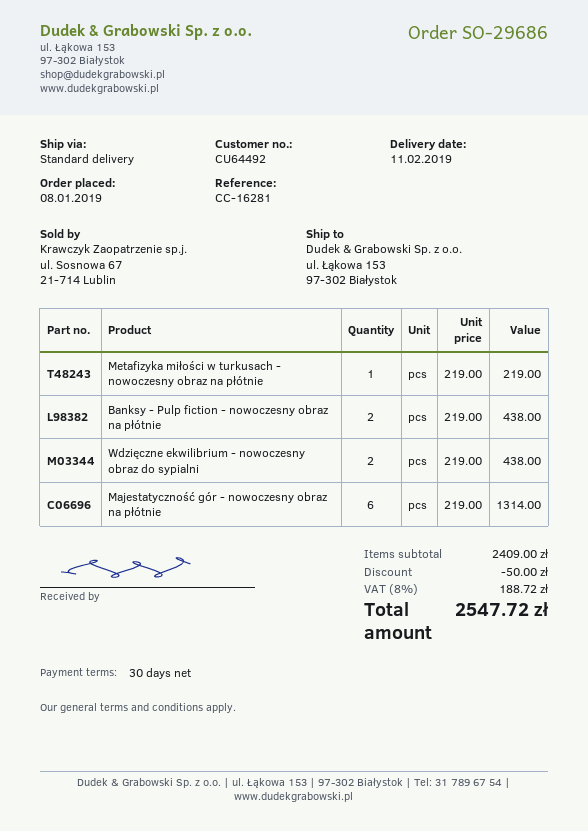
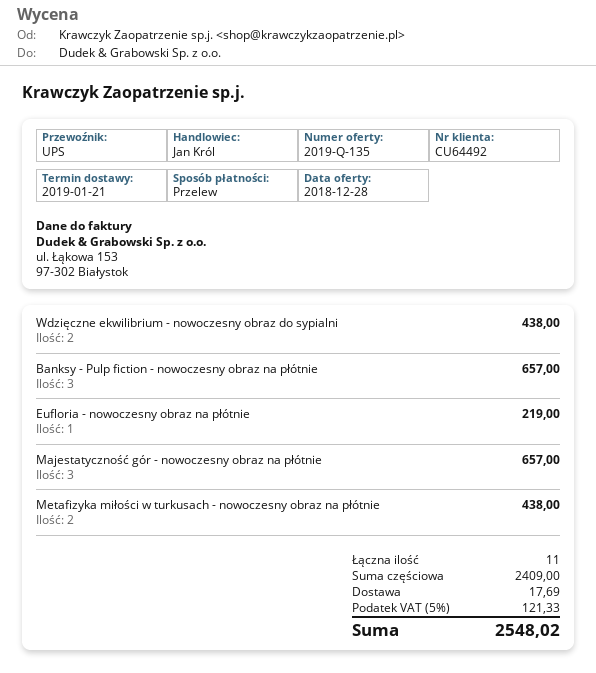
delivery date: 2019-02-11 -> 2019-01-21
shipping method: standard -> UPS
Metafizyka miłości w turkusach - nowoczesny obraz na płótnie: 1 for 219.00 -> 2 for 438.00
Banksy - Pulp fiction - nowoczesny obraz na płótnie: 2 for 438.00 -> 3 for 657.00
Majestatyczność gór - nowoczesny obraz na płótnie: 6 for 1314.00 -> 3 for 657.00
Eufloria - nowoczesny obraz na płótnie: none -> 1 for 219.00
discount: 50.00 -> none
shipping: none -> 17.69
tax: 8% = 188.72 -> 5% = 121.33
total: 2547.72 -> 2548.02

